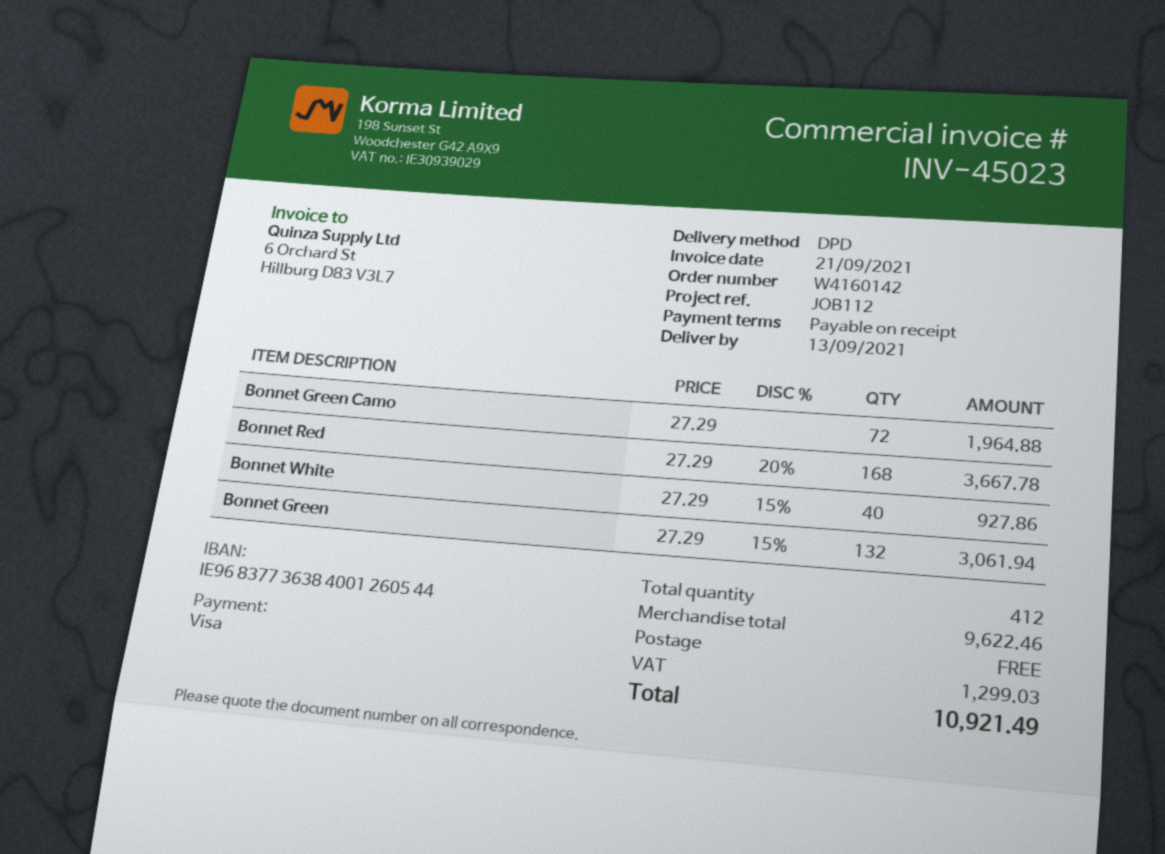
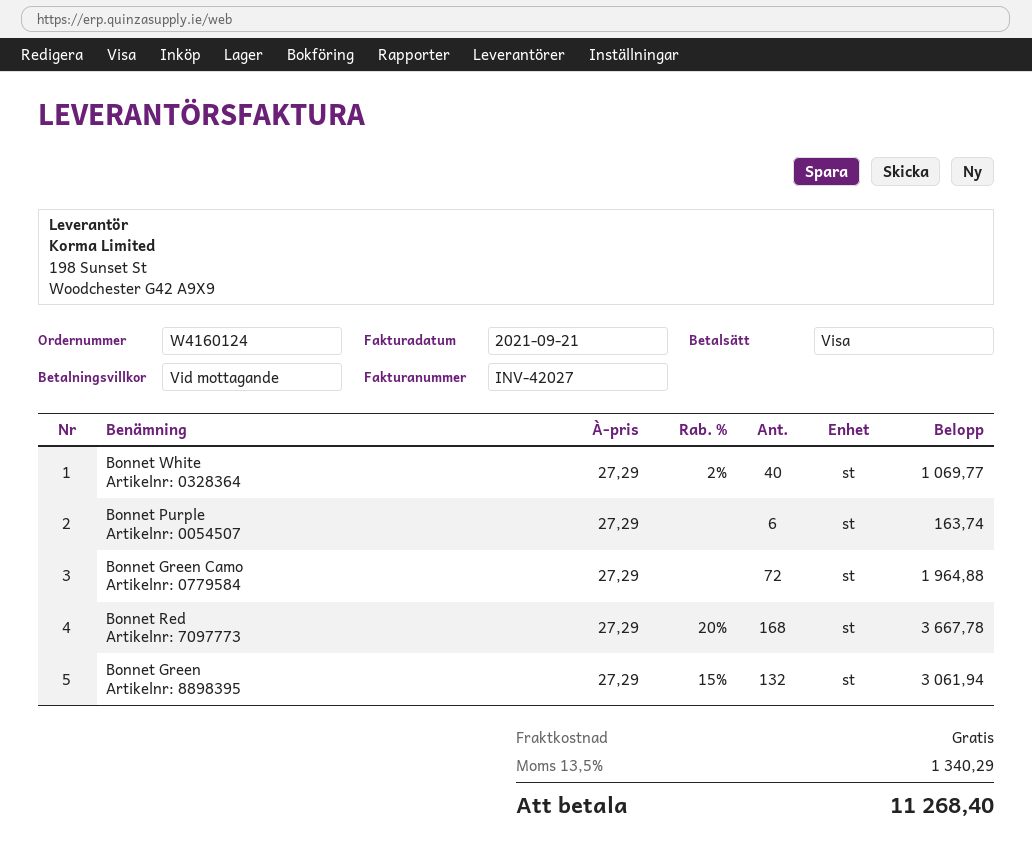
order number: W4160142 -> W4160124
invoice number: INV-45023 -> INV-42027
Bonnet White: 40 x 27.29 - 15% = 927.86 -> 40 x 27.29 - 2% = 1069.77
Bonnet Purple: none -> 6 x 27.29 = 163.74
tax: 1299.03 -> 1340.29
total: 10921.49 -> 11268.40

